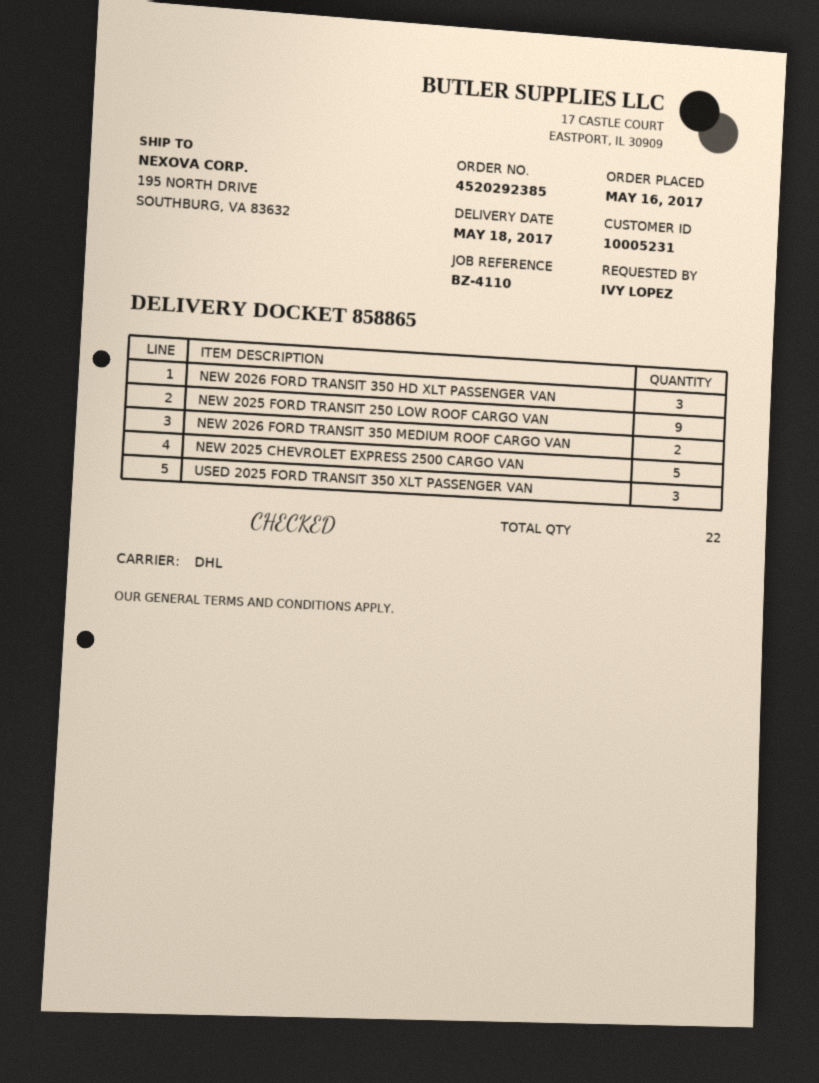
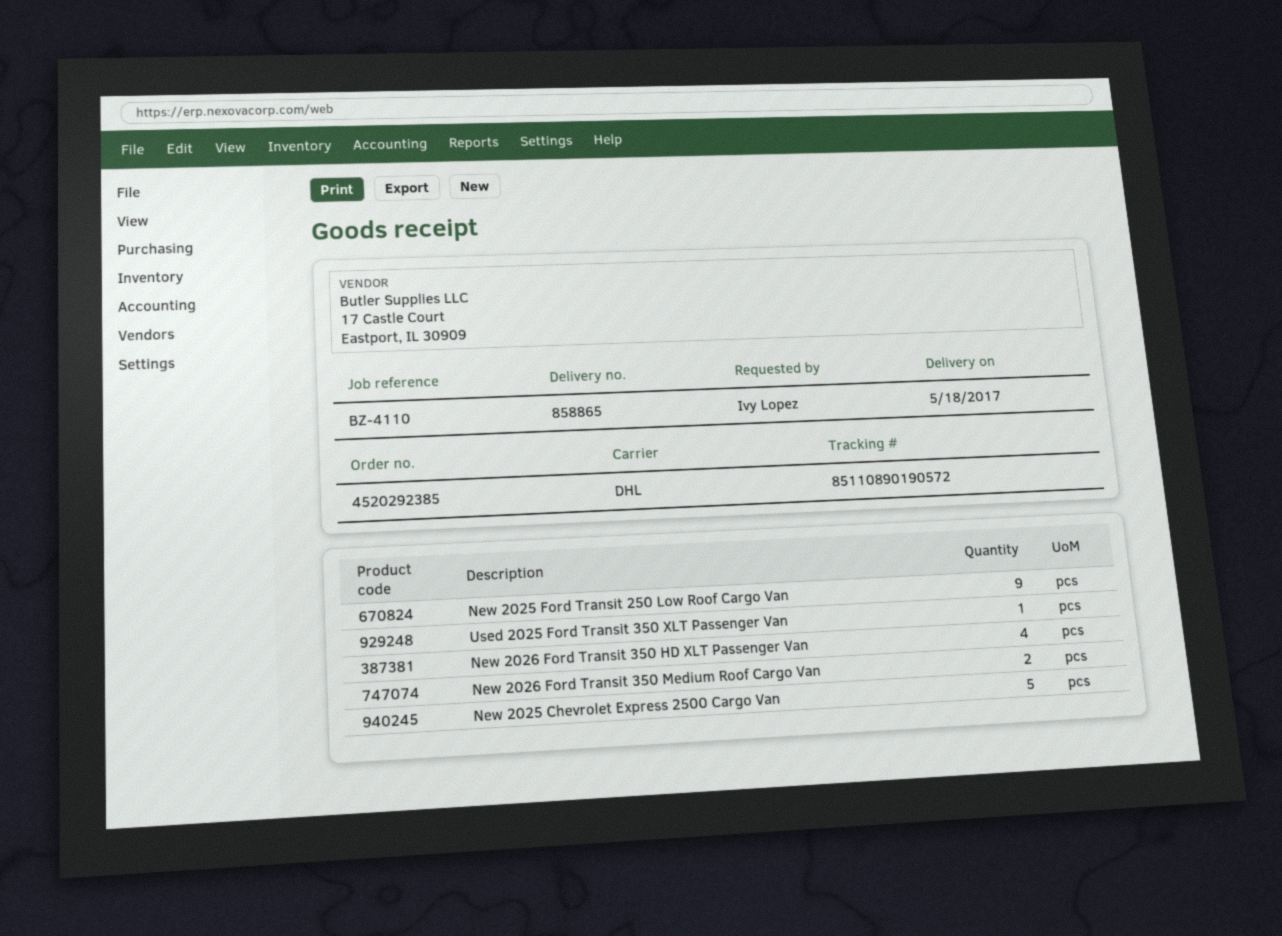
NEW 2026 FORD TRANSIT 350 HD XLT PASSENGER VAN: 3 -> 4
USED 2025 FORD TRANSIT 350 XLT PASSENGER VAN: 3 -> 1

